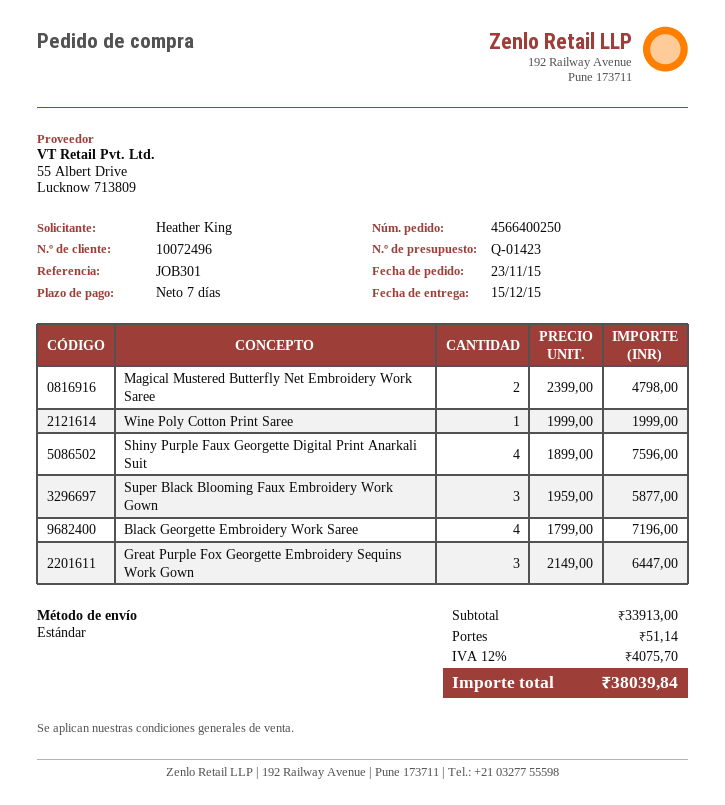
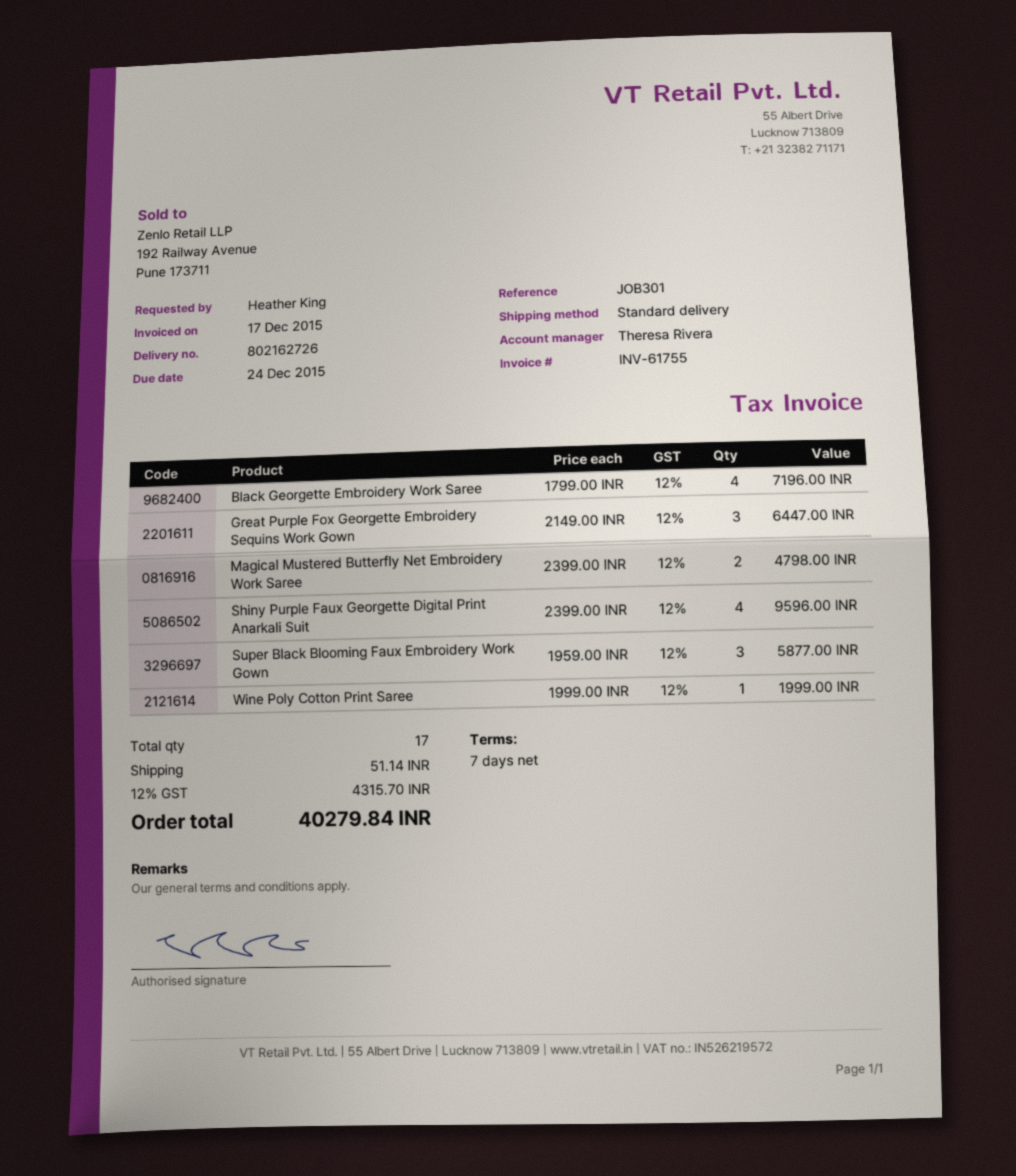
Shiny Purple Faux Georgette Digital Print Anarkali Suit: 4 x 1899.00 = 7596.00 -> 4 x 2399.00 = 9596.00
tax: 12% = 4075.70 -> 12% = 4315.70
total: 38039.84 -> 40279.84

